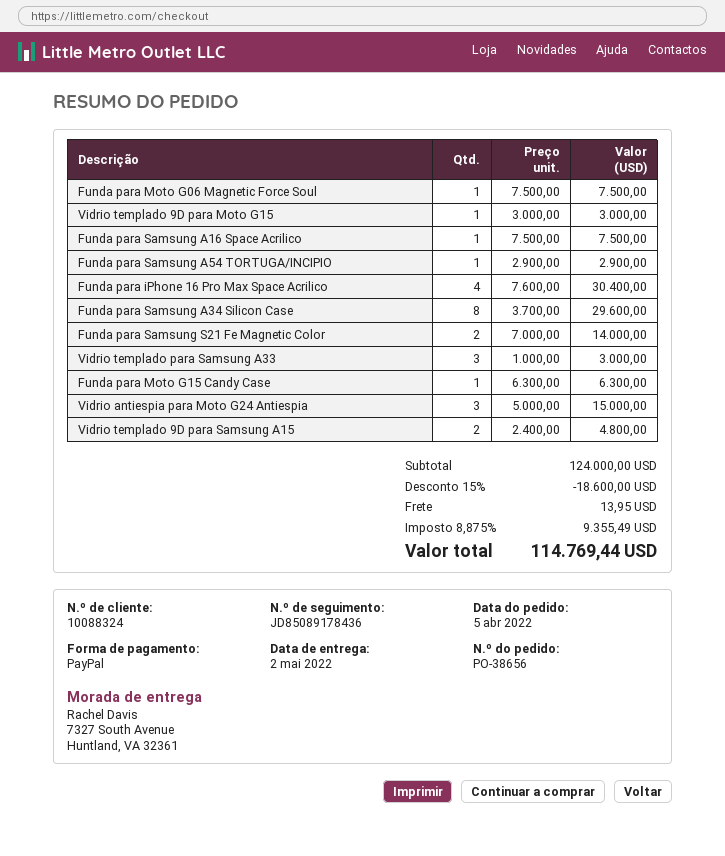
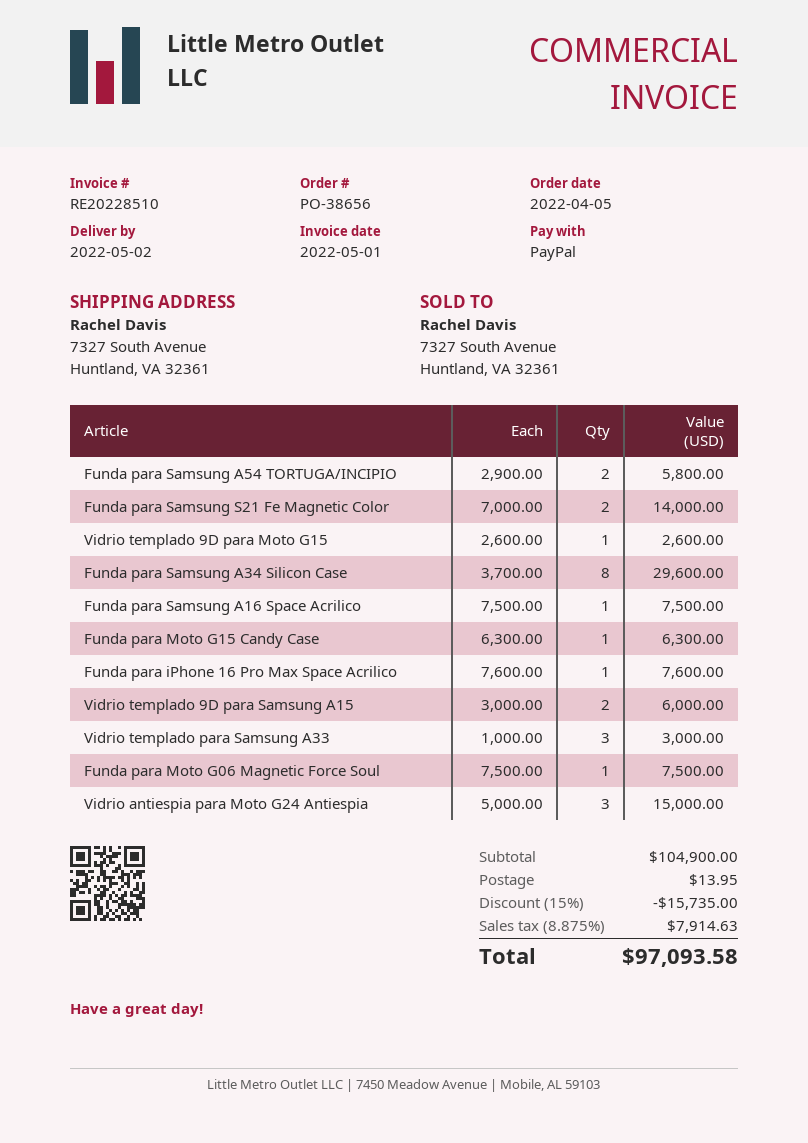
Vidrio templado 9D para Moto G15: 1 x 3000.00 = 3000.00 -> 1 x 2600.00 = 2600.00
Funda para Samsung A54 TORTUGA/INCIPIO: 1 x 2900.00 = 2900.00 -> 2 x 2900.00 = 5800.00
Funda para iPhone 16 Pro Max Space Acrilico: 4 x 7600.00 = 30400.00 -> 1 x 7600.00 = 7600.00
Vidrio templado 9D para Samsung A15: 2 x 2400.00 = 4800.00 -> 2 x 3000.00 = 6000.00
subtotal: 124000.00 -> 104900.00
discount: 15% = 18600.00 -> 15% = 15735.00
tax: 8.875% = 9355.49 -> 8.875% = 7914.63
total: 114769.44 -> 97093.58

